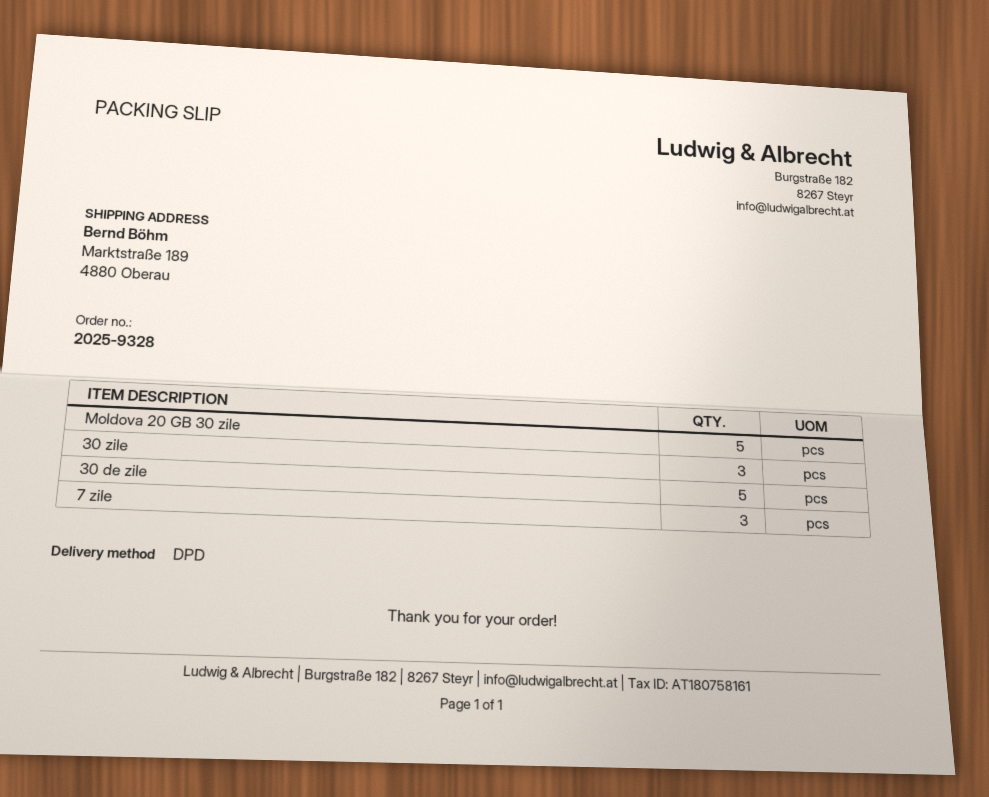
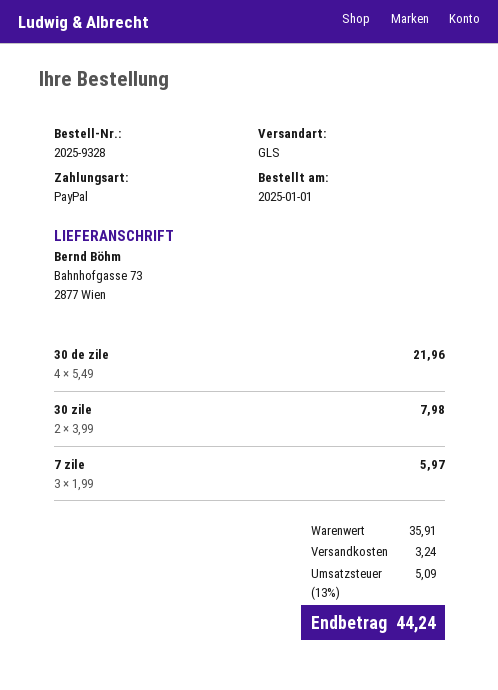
shipping method: DPD -> GLS
ship to: Marktstraße 189, 4880 Oberau -> Bahnhofgasse 73, 2877 Wien
Moldova 20 GB 30 zile: 5 -> none
30 zile: 3 -> 2
30 de zile: 5 -> 4

